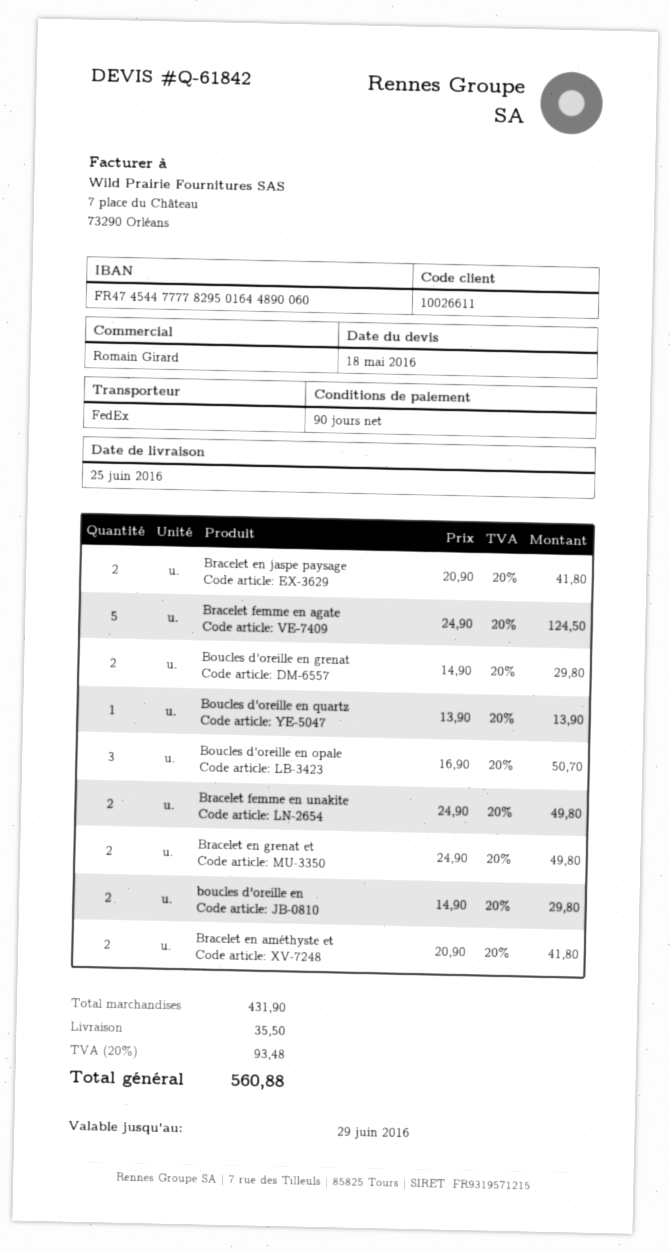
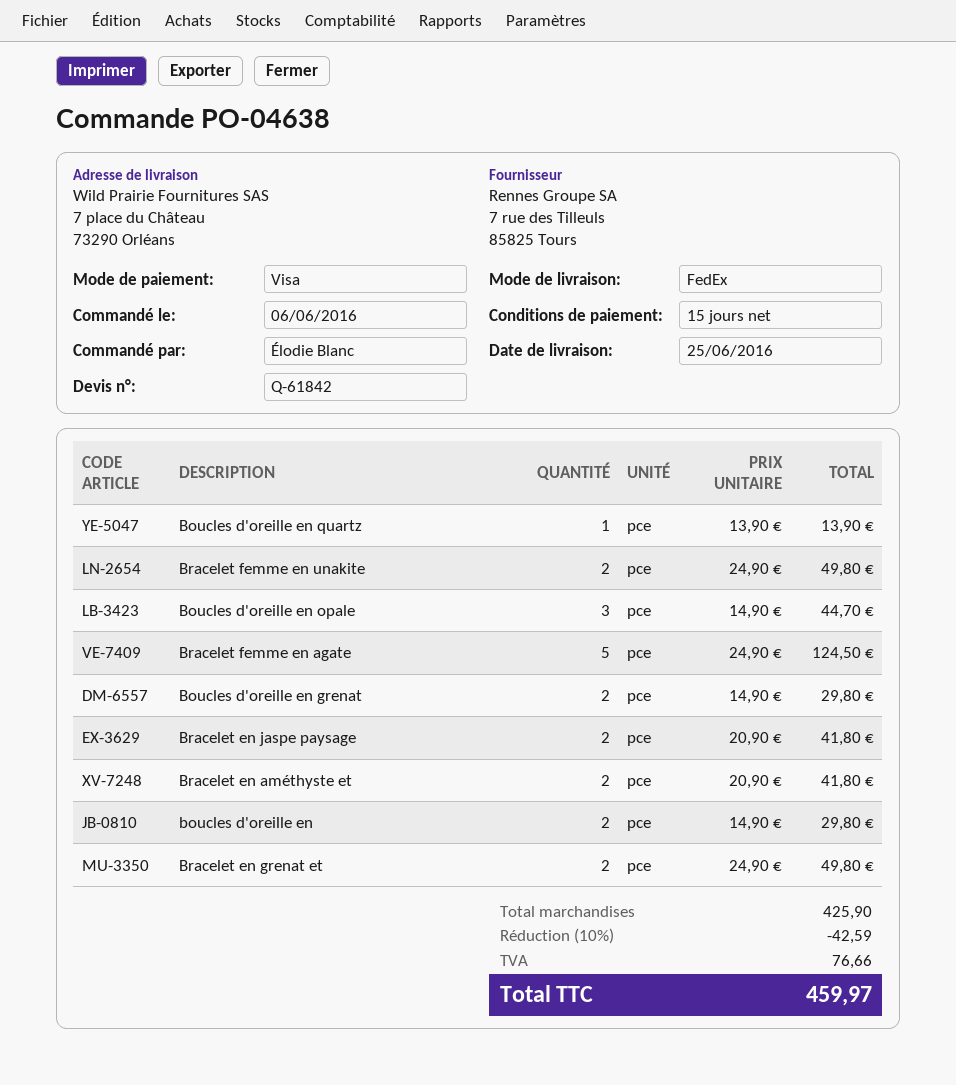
payment terms: 90 days -> 15 days
Boucles d'oreille en opale: 3 x 16.90 = 50.70 -> 3 x 14.90 = 44.70
subtotal: 431.90 -> 425.90
discount: none -> 10% = 42.59
shipping: 35.50 -> none
tax: 93.48 -> 76.66
total: 560.88 -> 459.97

